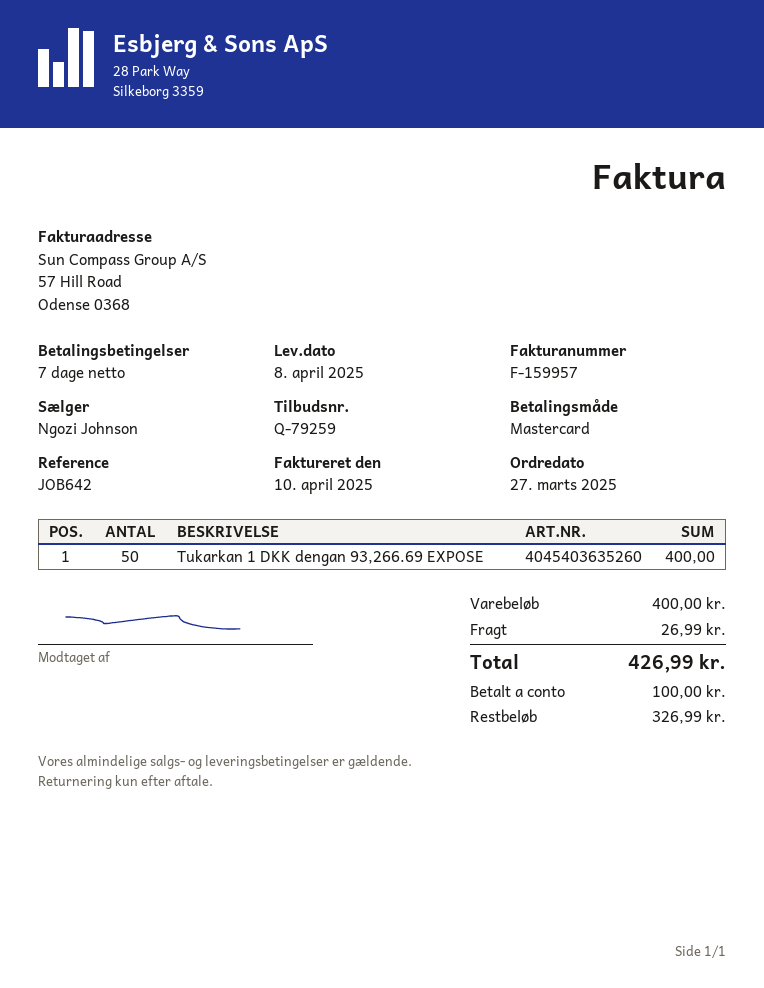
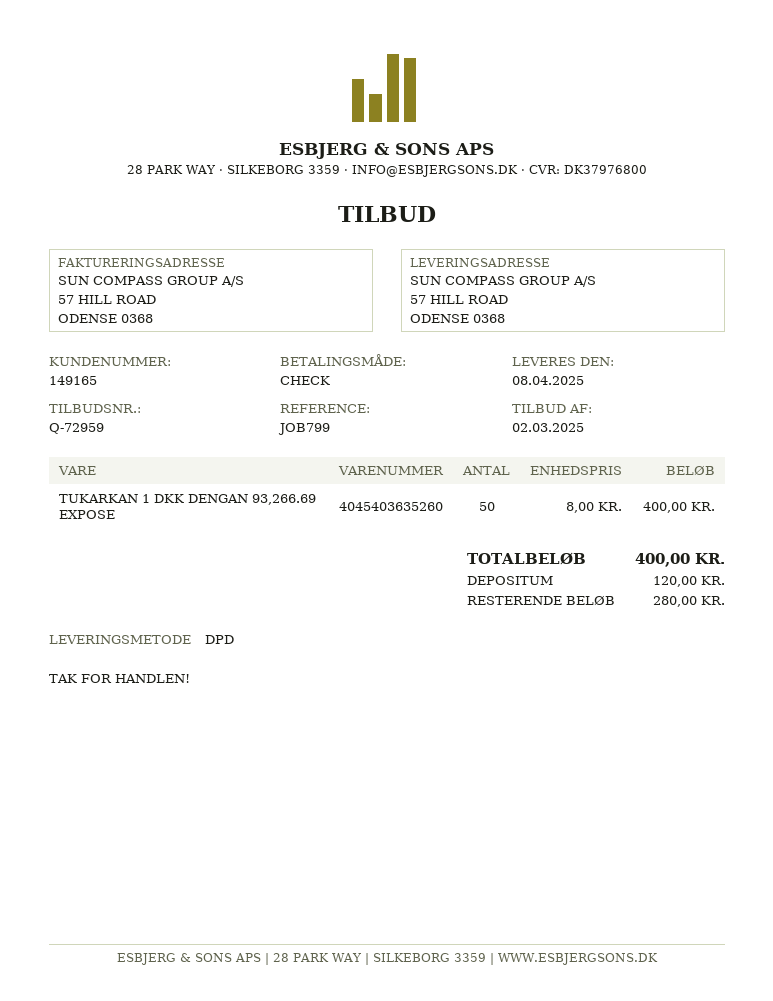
quote number: Q-79259 -> Q-72959
reference: JOB642 -> JOB799
payment method: Mastercard -> cheque
shipping: 26.99 -> none
total: 426.99 -> 400.00
deposit: 100.00 -> 120.00
balance: 326.99 -> 280.00

